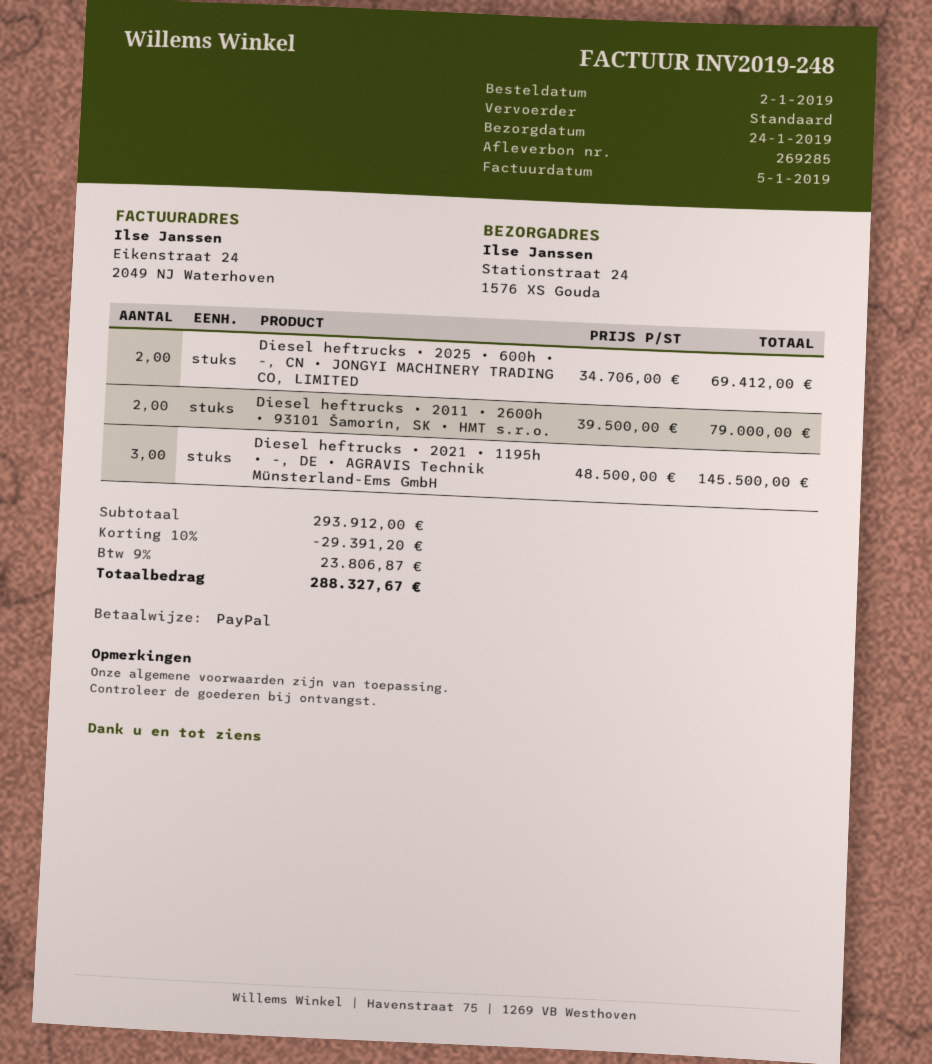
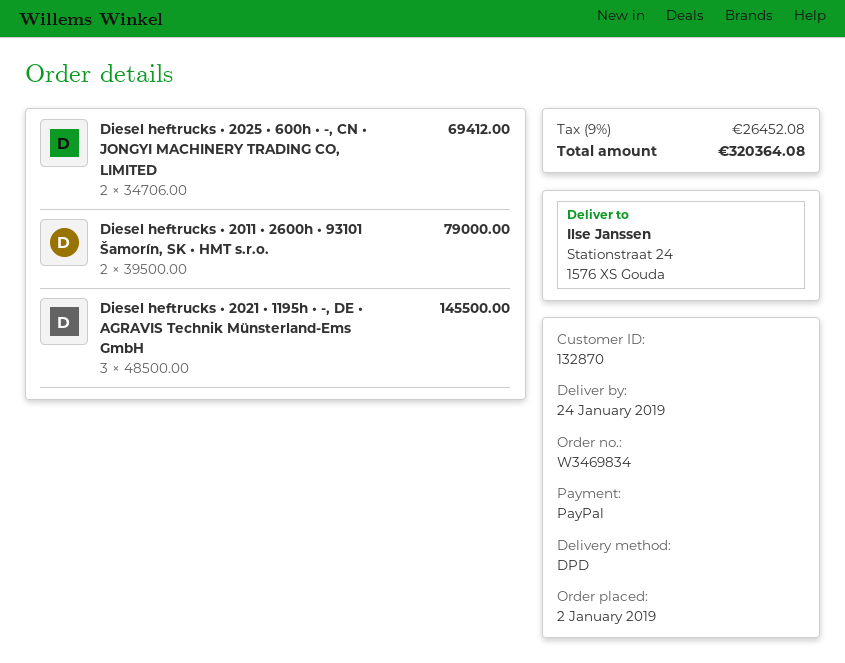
shipping method: standard -> DPD
discount: 10% = 29391.20 -> none
tax: 9% = 23806.87 -> 9% = 26452.08
total: 288327.67 -> 320364.08

